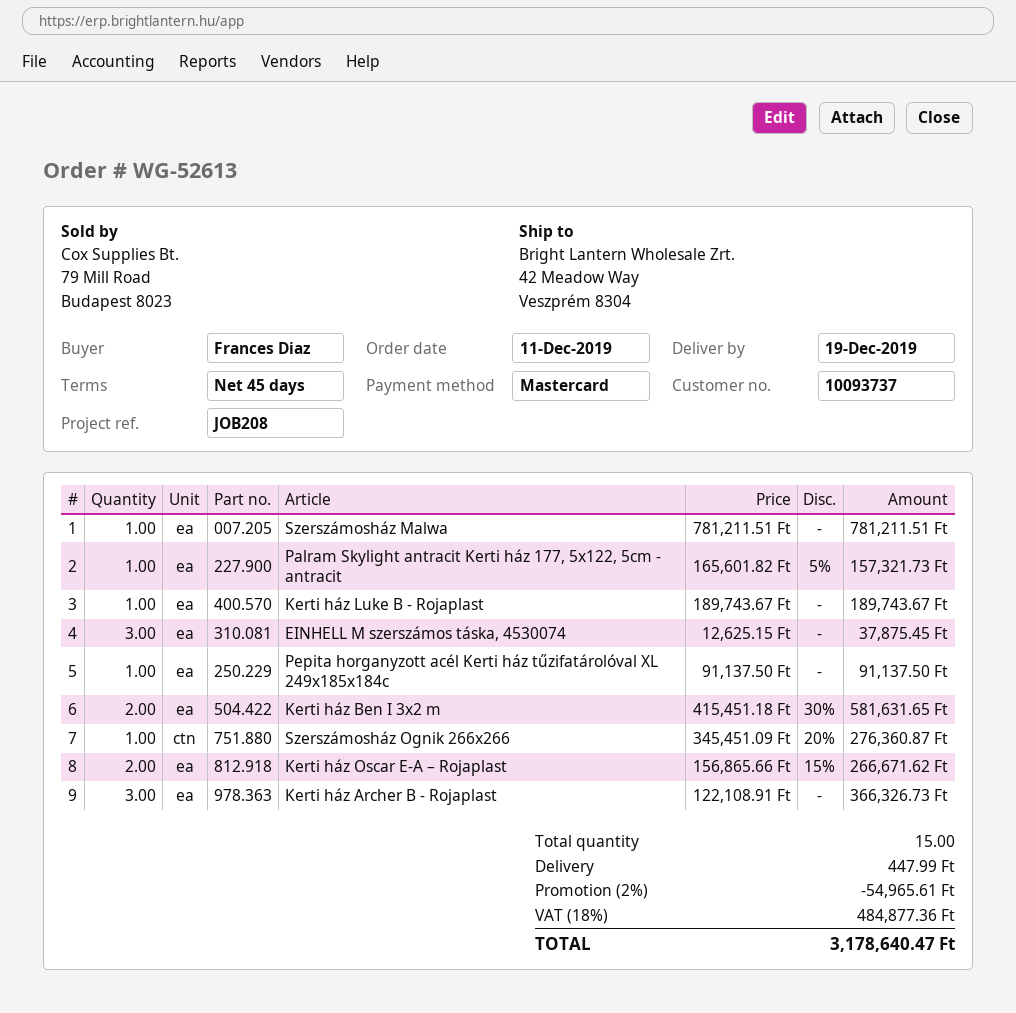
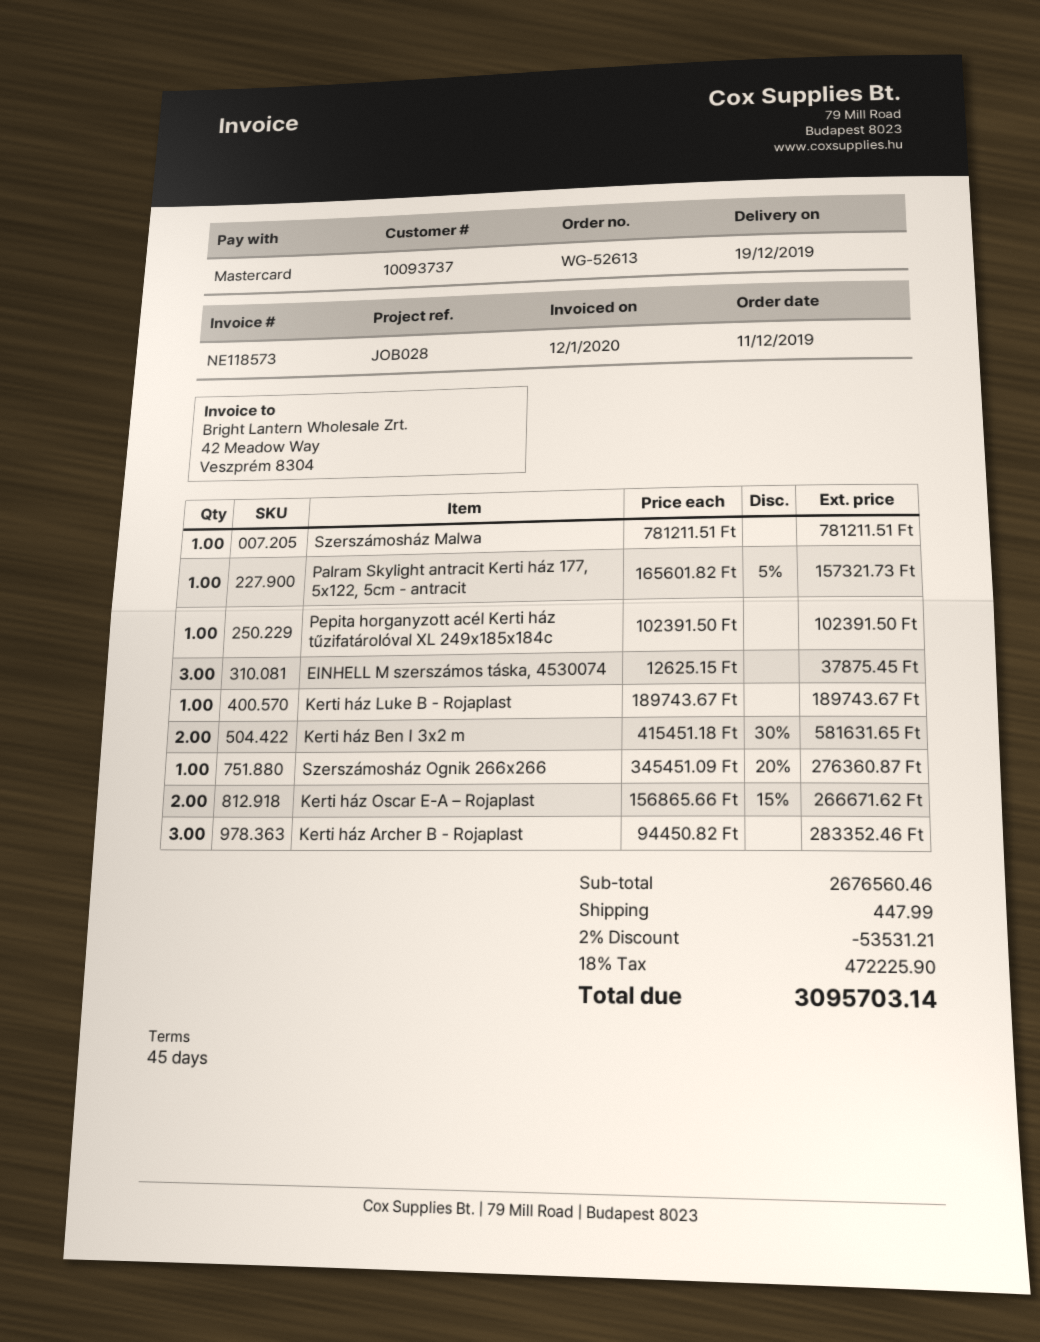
reference: JOB208 -> JOB028
Pepita horganyzott acél Kerti ház tűzifatárolóval XL 249x185x184c: 1 x 91137.50 = 91137.50 -> 1 x 102391.50 = 102391.50
Kerti ház Archer B - Rojaplast: 3 x 122108.91 = 366326.73 -> 3 x 94450.82 = 283352.46
discount: 2% = 54965.61 -> 2% = 53531.21
tax: 18% = 484877.36 -> 18% = 472225.90
total: 3178640.47 -> 3095703.14

